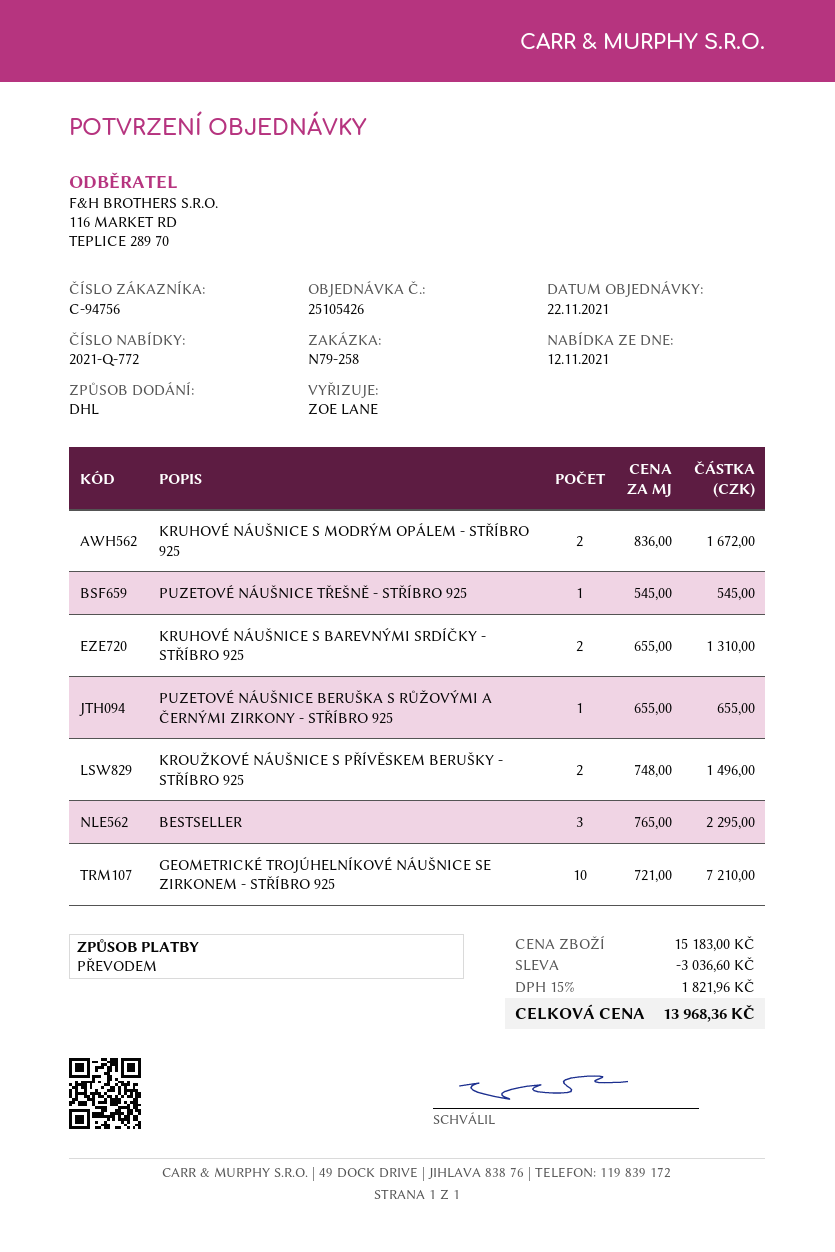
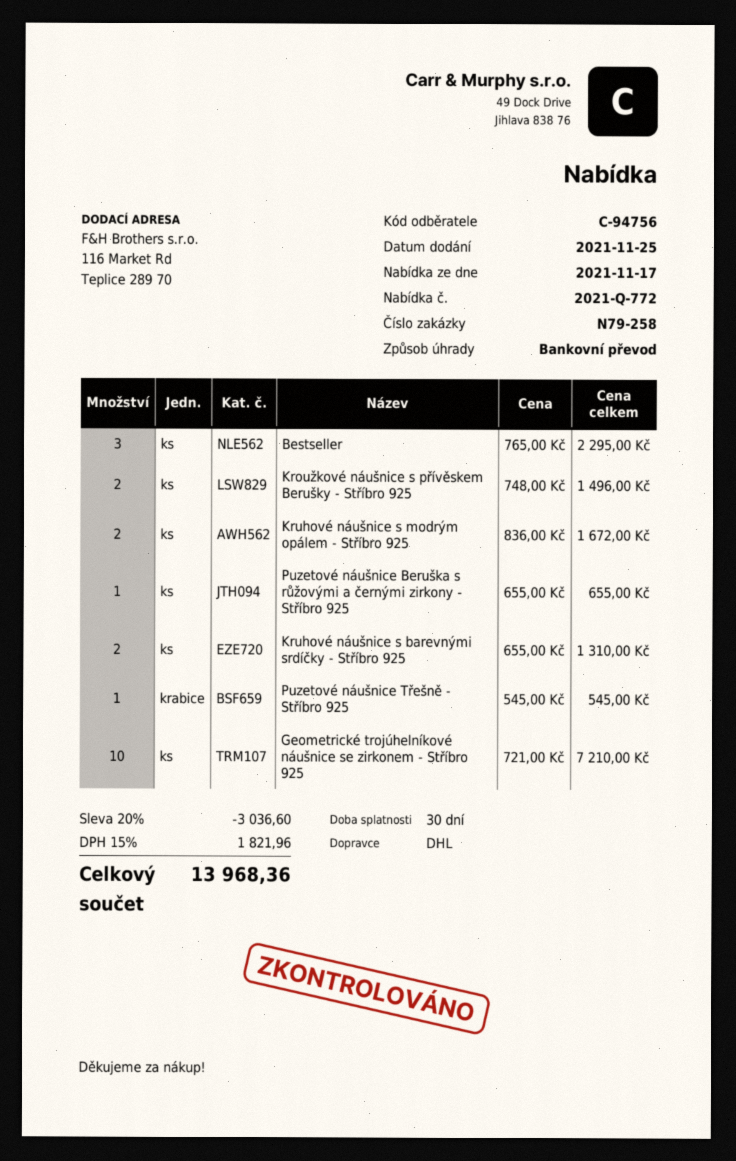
quote date: 2021-11-12 -> 2021-11-17

